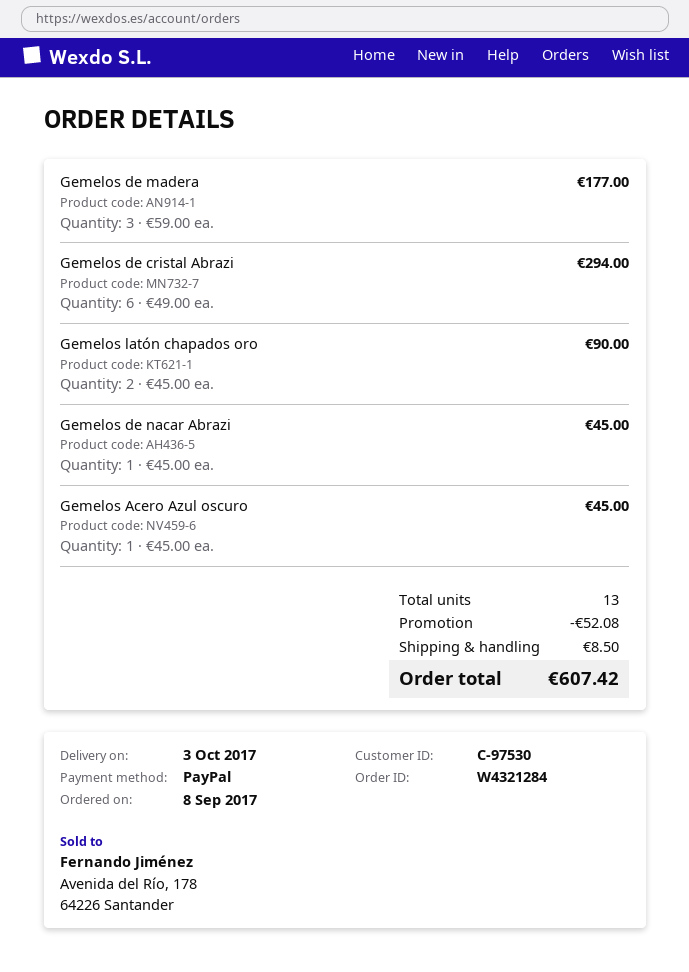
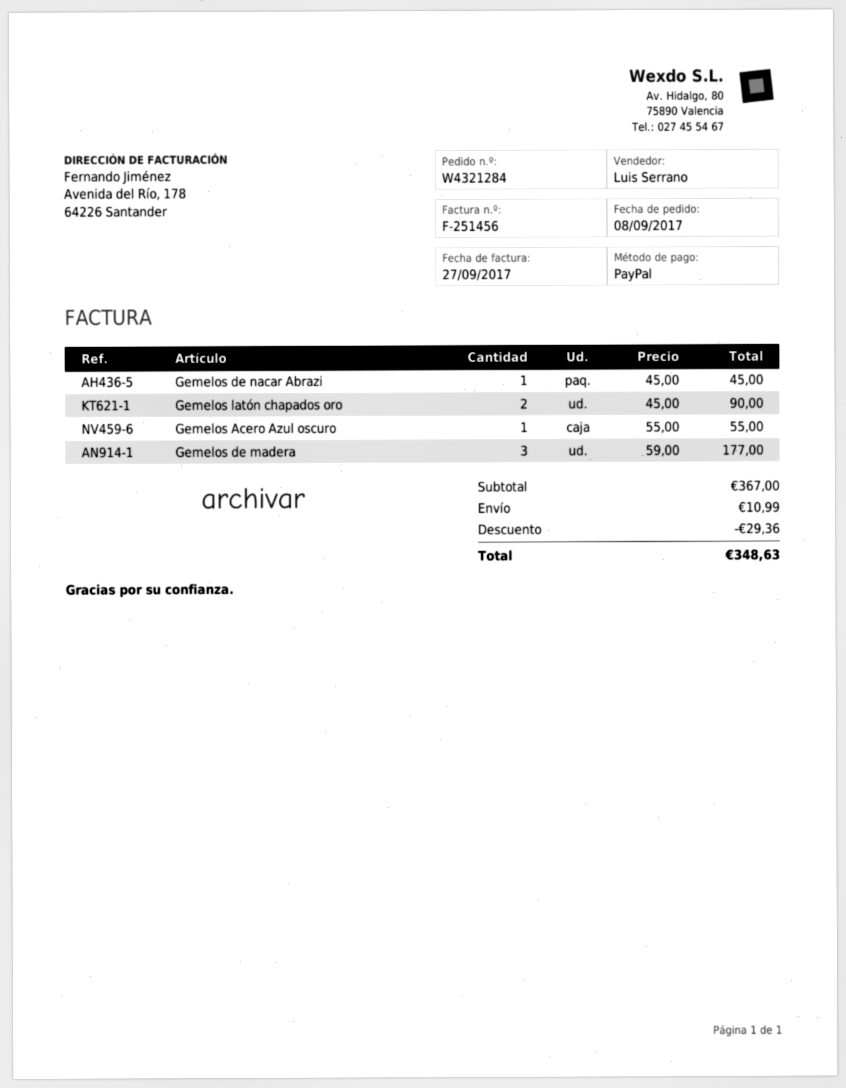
Gemelos de cristal Abrazi: 6 x 49.00 = 294.00 -> none
Gemelos Acero Azul oscuro: 1 x 45.00 = 45.00 -> 1 x 55.00 = 55.00
discount: 52.08 -> 29.36
shipping: 8.50 -> 10.99
total: 607.42 -> 348.63

